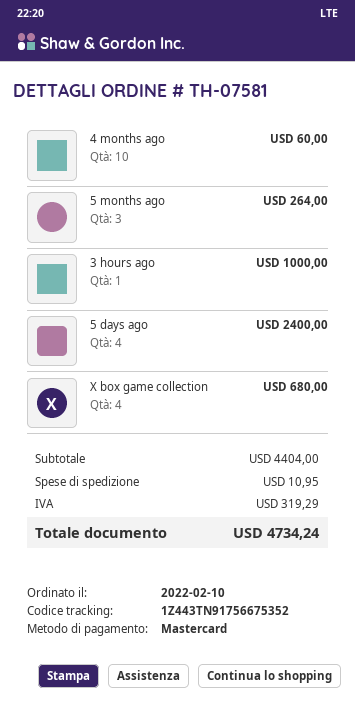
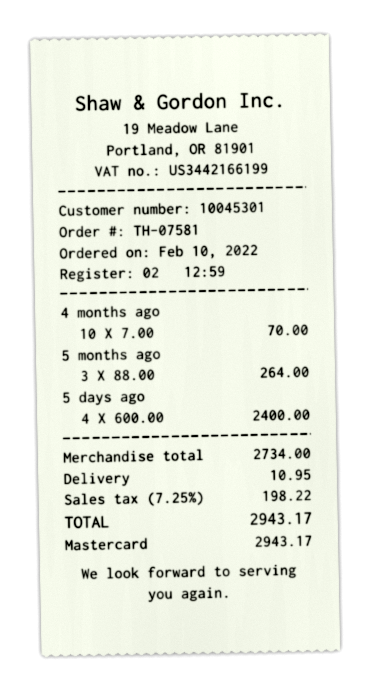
4 months ago: 10 for 60.00 -> 10 for 70.00
3 hours ago: 1 for 1000.00 -> none
X box game collection: 4 for 680.00 -> none
subtotal: 4404.00 -> 2734.00
tax: 319.29 -> 198.22
total: 4734.24 -> 2943.17

